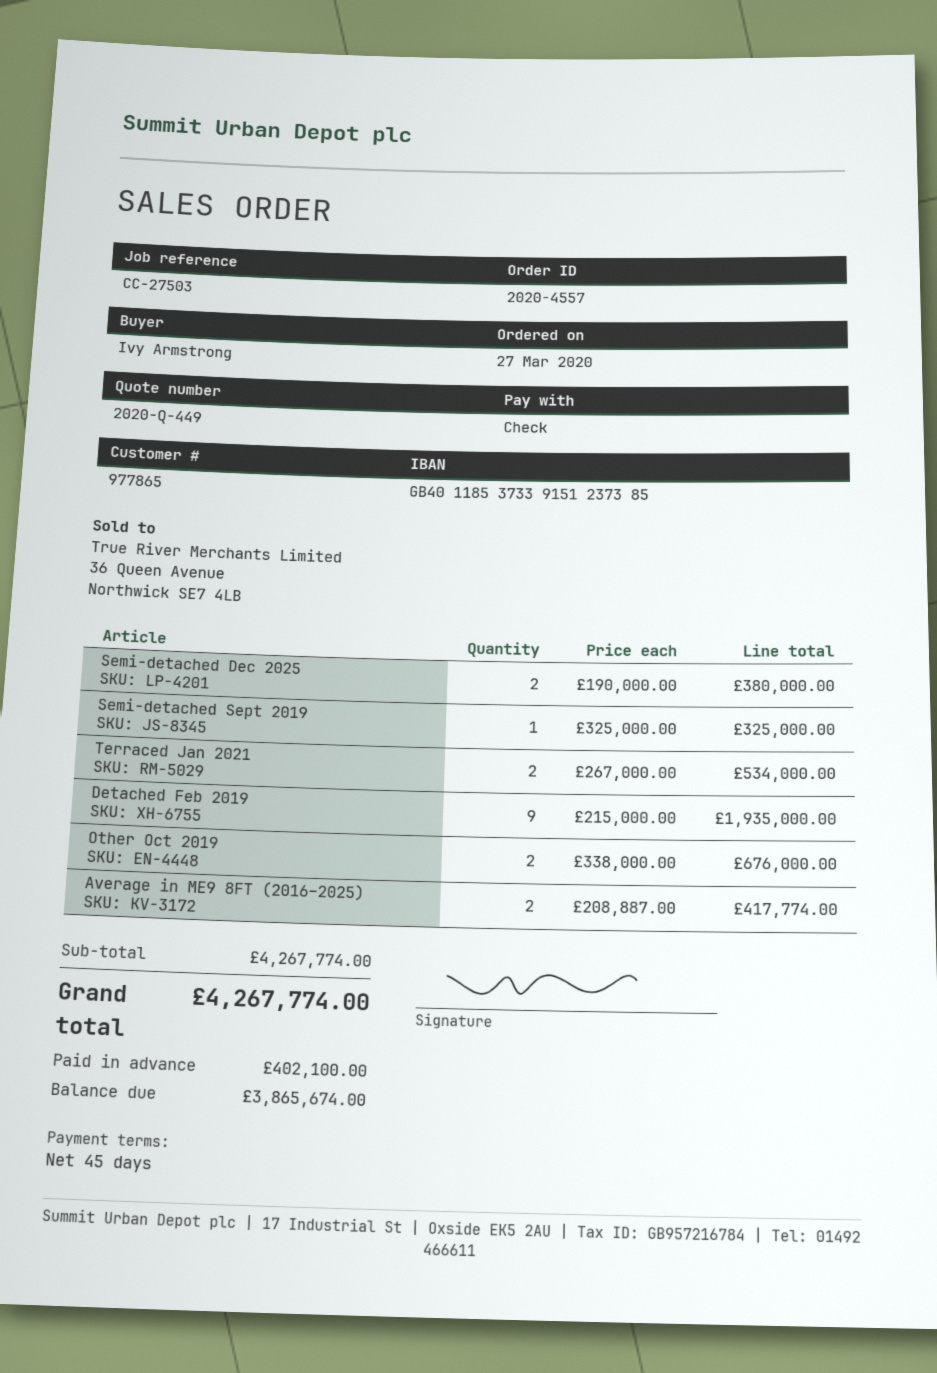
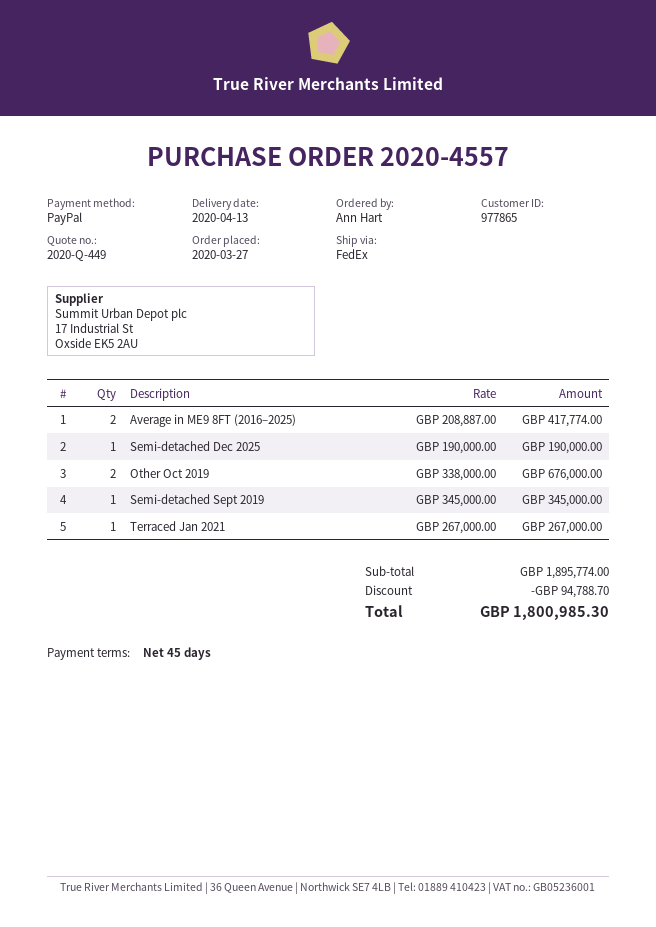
ordered by: Ivy Armstrong -> Ann Hart
payment method: cheque -> PayPal
Semi-detached Dec 2025: 2 x 190000.00 = 380000.00 -> 1 x 190000.00 = 190000.00
Semi-detached Sept 2019: 1 x 325000.00 = 325000.00 -> 1 x 345000.00 = 345000.00
Terraced Jan 2021: 2 x 267000.00 = 534000.00 -> 1 x 267000.00 = 267000.00
Detached Feb 2019: 9 x 215000.00 = 1935000.00 -> none
subtotal: 4267774.00 -> 1895774.00
discount: none -> 94788.70
total: 4267774.00 -> 1800985.30

